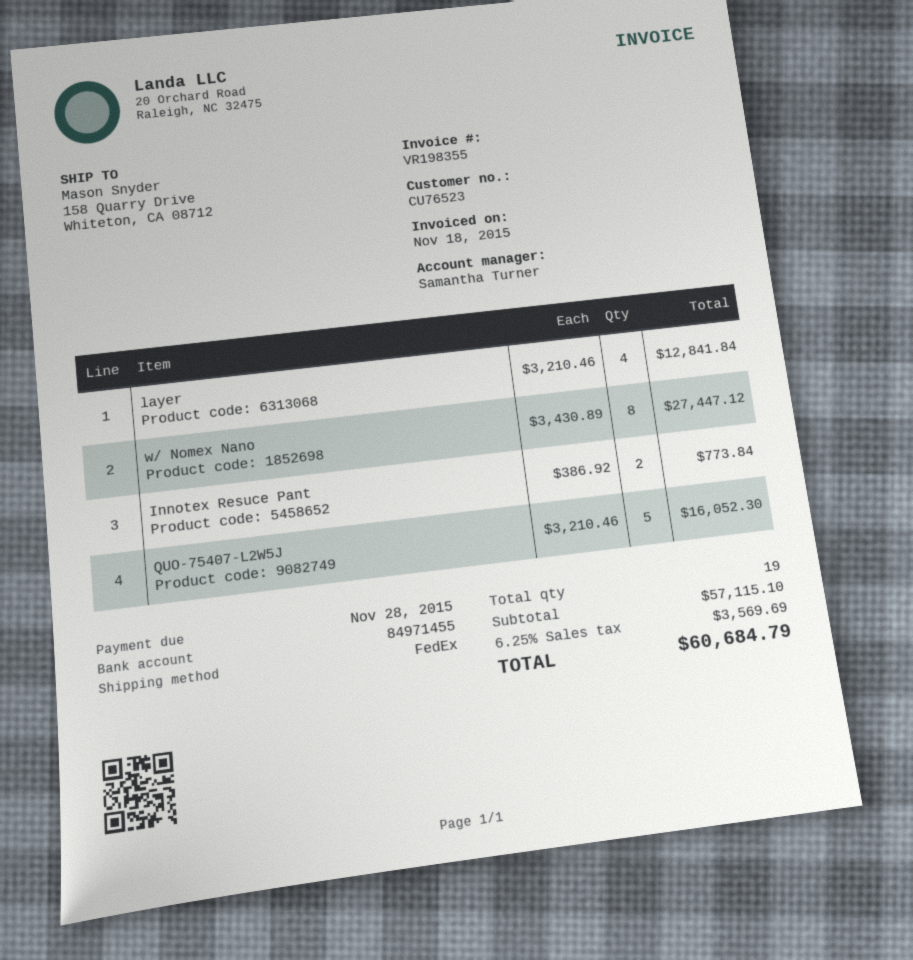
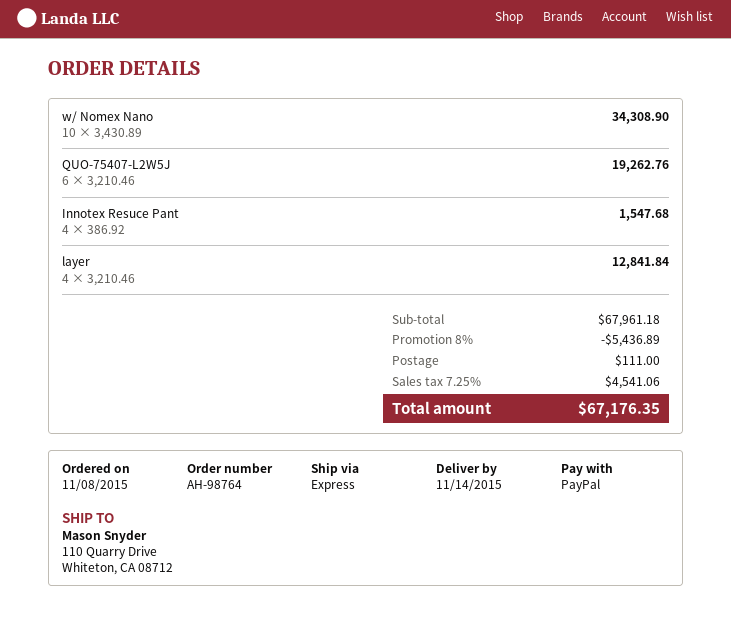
shipping method: FedEx -> express
ship to: 158 Quarry Drive, Whiteton, CA 08712 -> 110 Quarry Drive, Whiteton, CA 08712
w/ Nomex Nano: 8 x 3430.89 = 27447.12 -> 10 x 3430.89 = 34308.90
Innotex Resuce Pant: 2 x 386.92 = 773.84 -> 4 x 386.92 = 1547.68
QUO-75407-L2W5J: 5 x 3210.46 = 16052.30 -> 6 x 3210.46 = 19262.76
subtotal: 57115.10 -> 67961.18
discount: none -> 8% = 5436.89
shipping: none -> 111.00
tax: 6.25% = 3569.69 -> 7.25% = 4541.06
total: 60684.79 -> 67176.35

